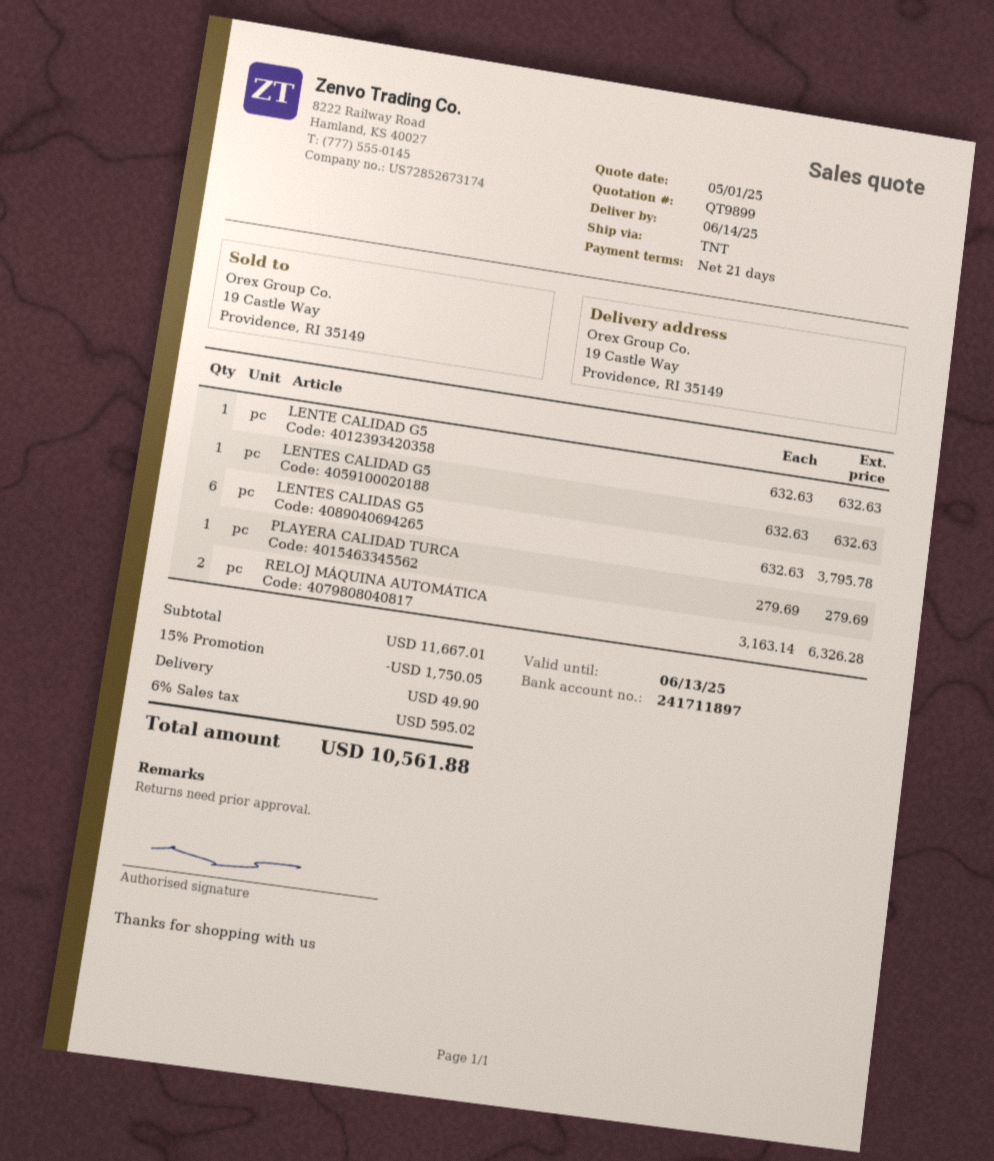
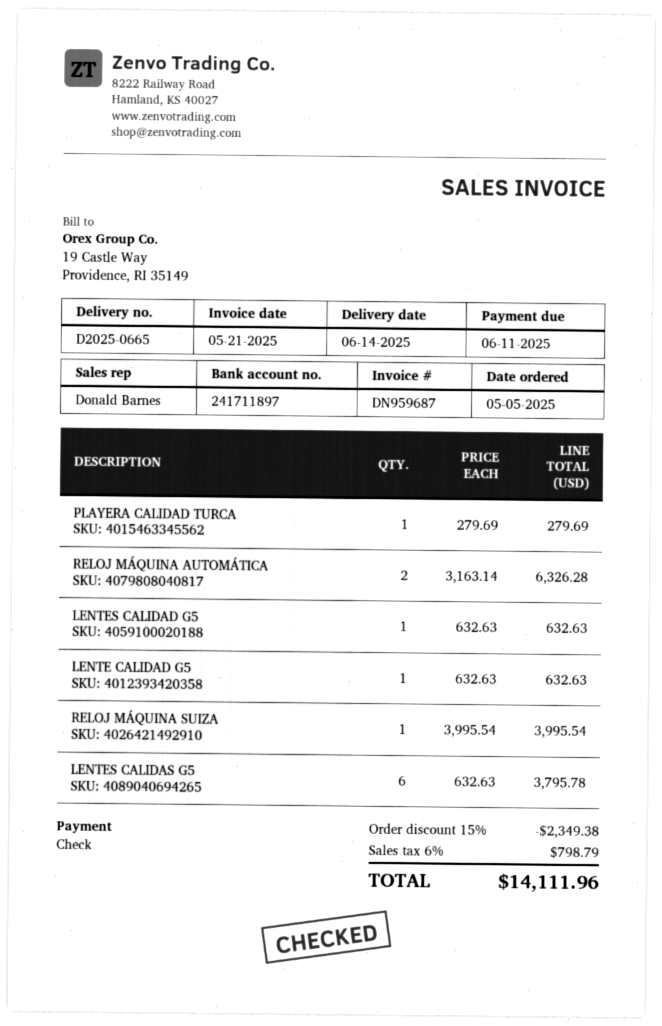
RELOJ MÁQUINA SUIZA: none -> 1 x 3995.54 = 3995.54
discount: 15% = 1750.05 -> 15% = 2349.38
shipping: 49.90 -> none
tax: 6% = 595.02 -> 6% = 798.79
total: 10561.88 -> 14111.96

